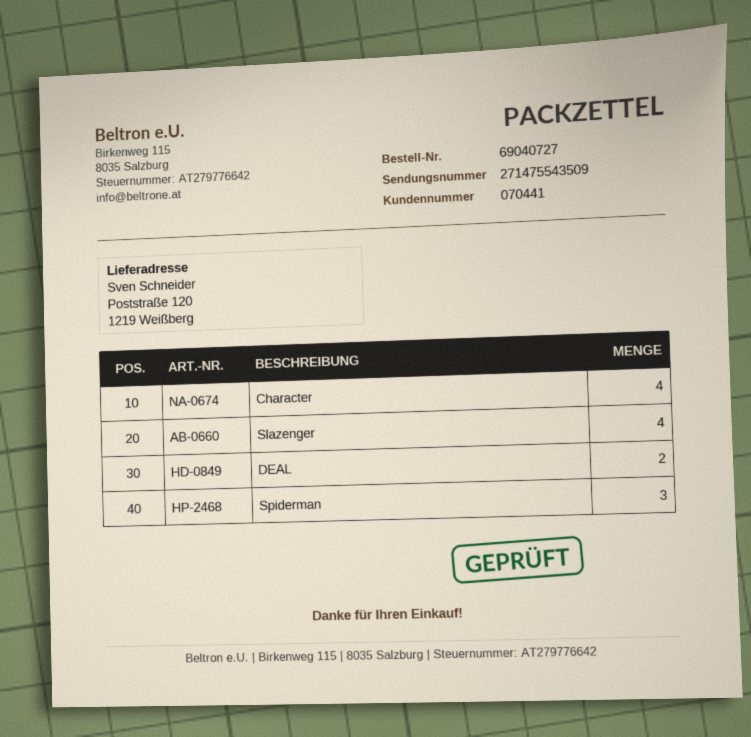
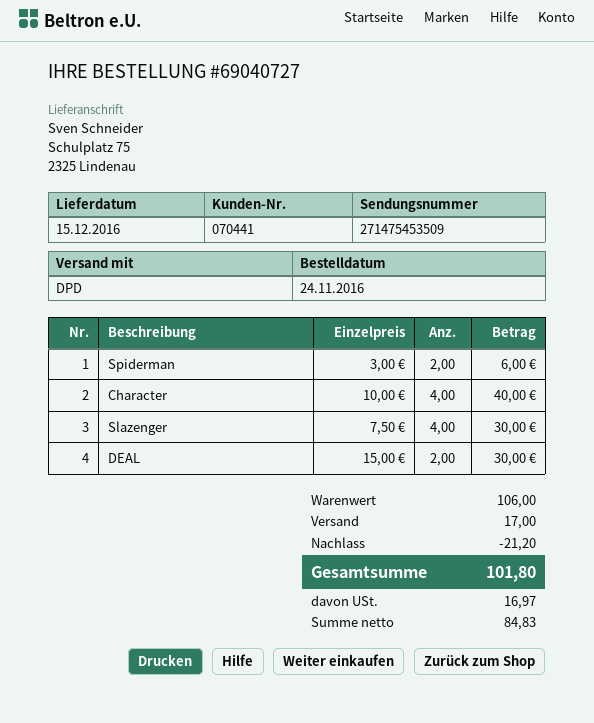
tracking number: 271475543509 -> 271475453509
ship to: Poststraße 120, 1219 Weißberg -> Schulplatz 75, 2325 Lindenau
Spiderman: 3 -> 2

